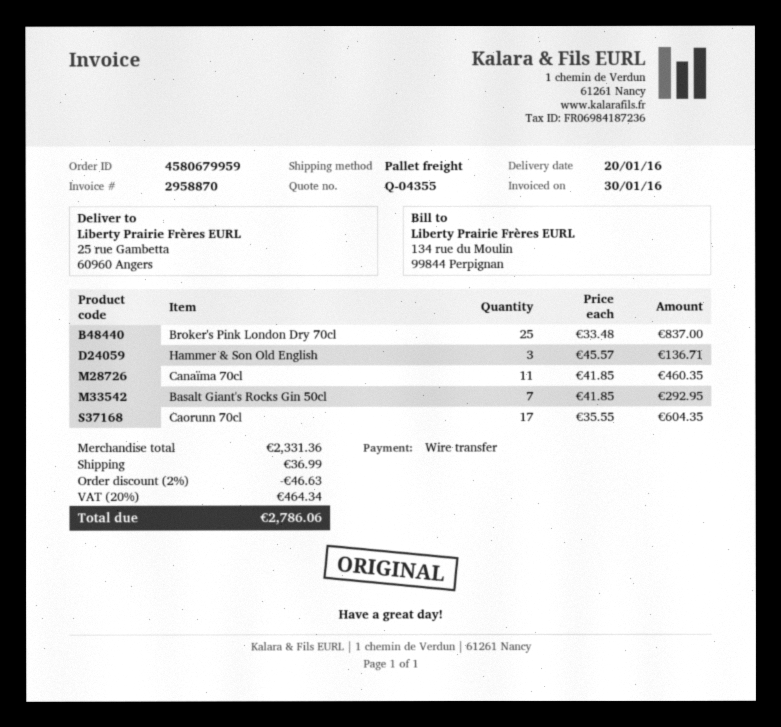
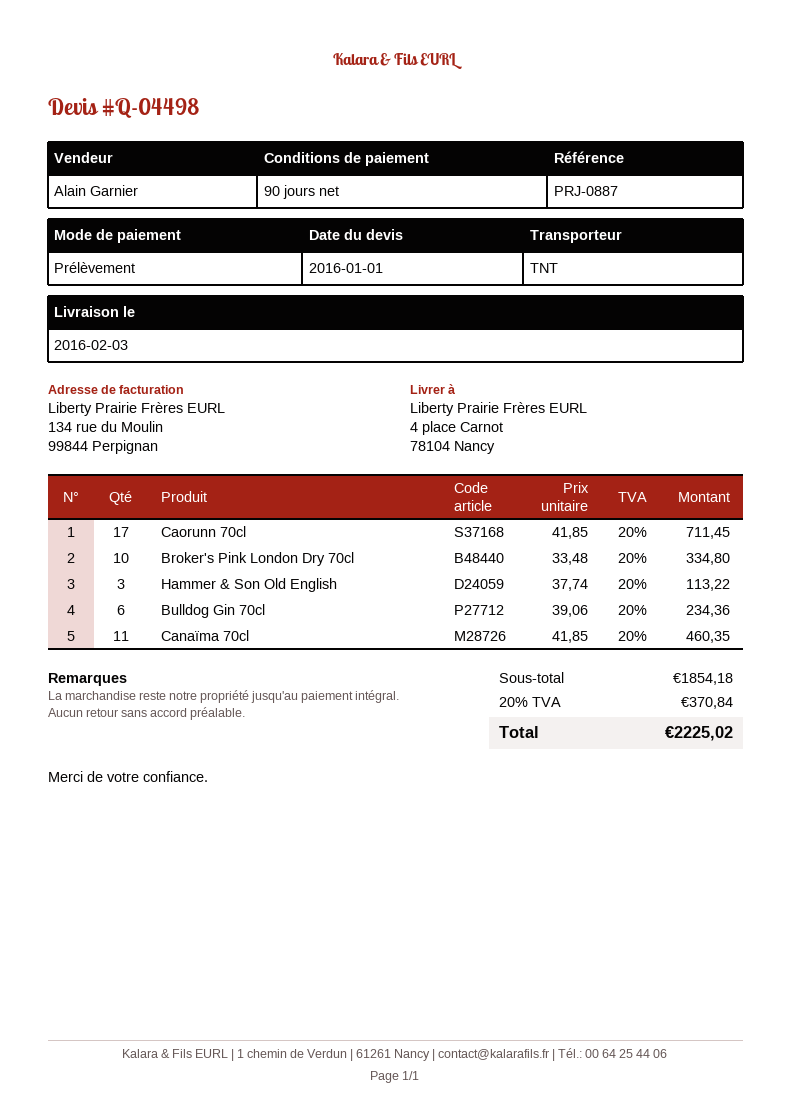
quote number: Q-04355 -> Q-04498
delivery date: 2016-01-20 -> 2016-02-03
payment method: bank transfer -> direct debit
shipping method: pallet freight -> TNT
ship to: 25 rue Gambetta, 60960 Angers -> 4 place Carnot, 78104 Nancy
Broker's Pink London Dry 70cl: 25 x 33.48 = 837.00 -> 10 x 33.48 = 334.80
Hammer & Son Old English: 3 x 45.57 = 136.71 -> 3 x 37.74 = 113.22
Basalt Giant's Rocks Gin 50cl: 7 x 41.85 = 292.95 -> none
Caorunn 70cl: 17 x 35.55 = 604.35 -> 17 x 41.85 = 711.45
Bulldog Gin 70cl: none -> 6 x 39.06 = 234.36
subtotal: 2331.36 -> 1854.18
discount: 2% = 46.63 -> none
shipping: 36.99 -> none
tax: 20% = 464.34 -> 20% = 370.84
total: 2786.06 -> 2225.02

